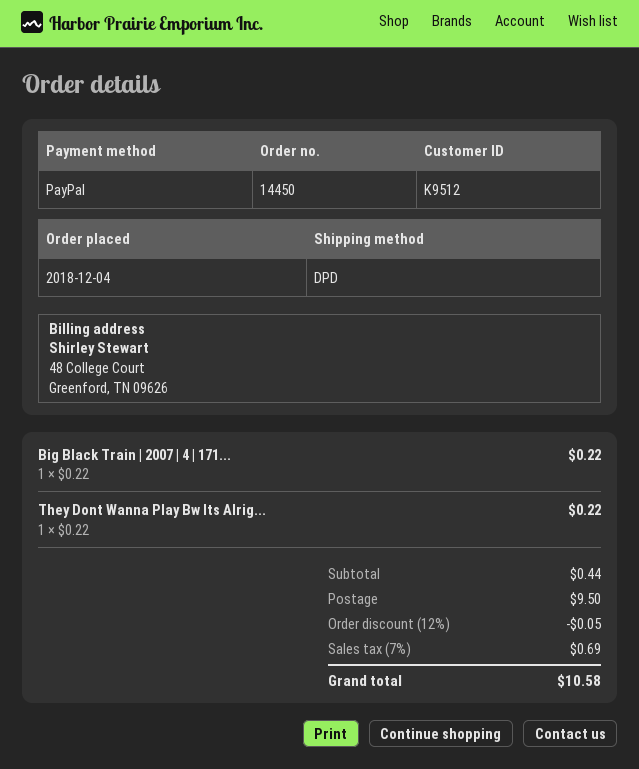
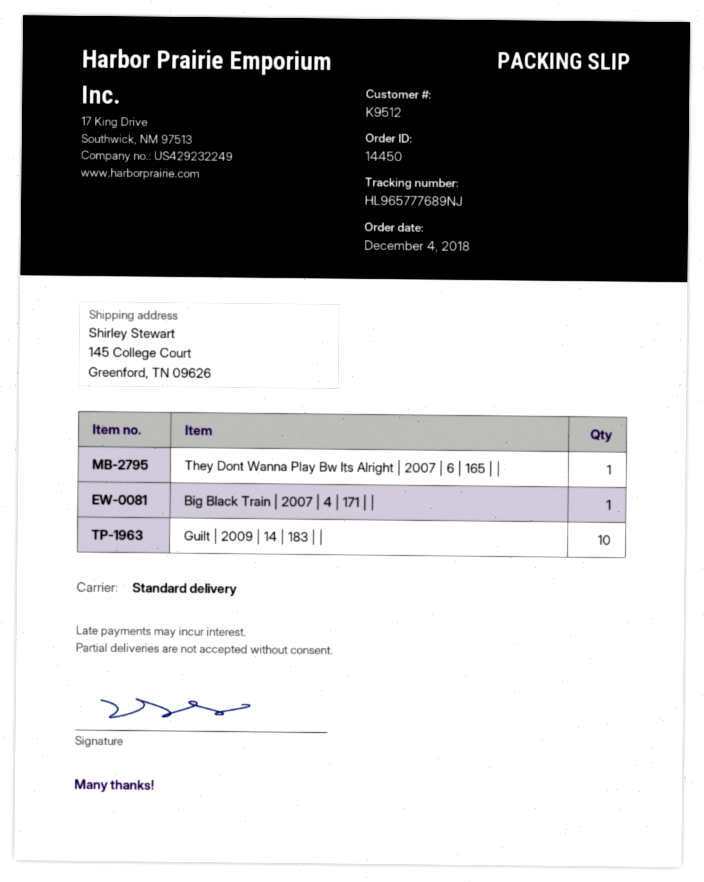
shipping method: DPD -> standard
Guilt | 2009 | 14 | 183 | |: none -> 10

